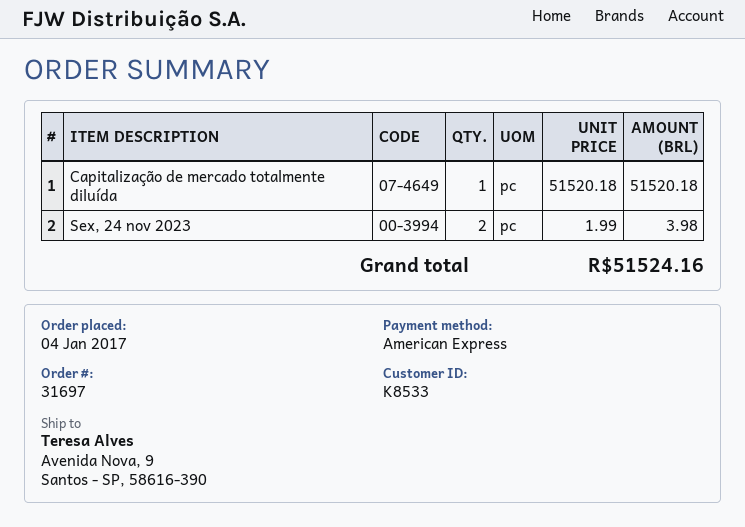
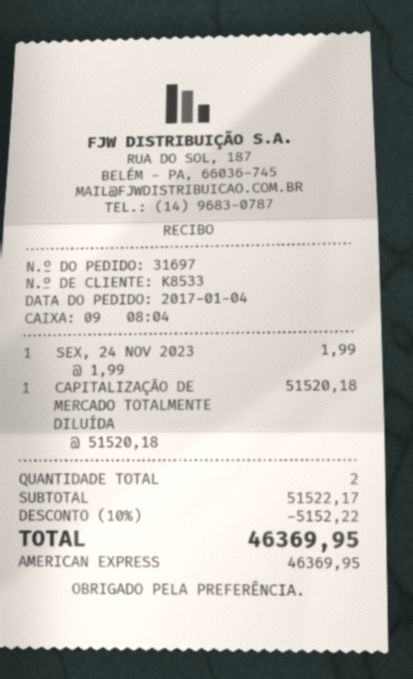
Sex, 24 nov 2023: 2 x 1.99 = 3.98 -> 1 x 1.99 = 1.99
discount: none -> 10% = 5152.22
total: 51524.16 -> 46369.95

